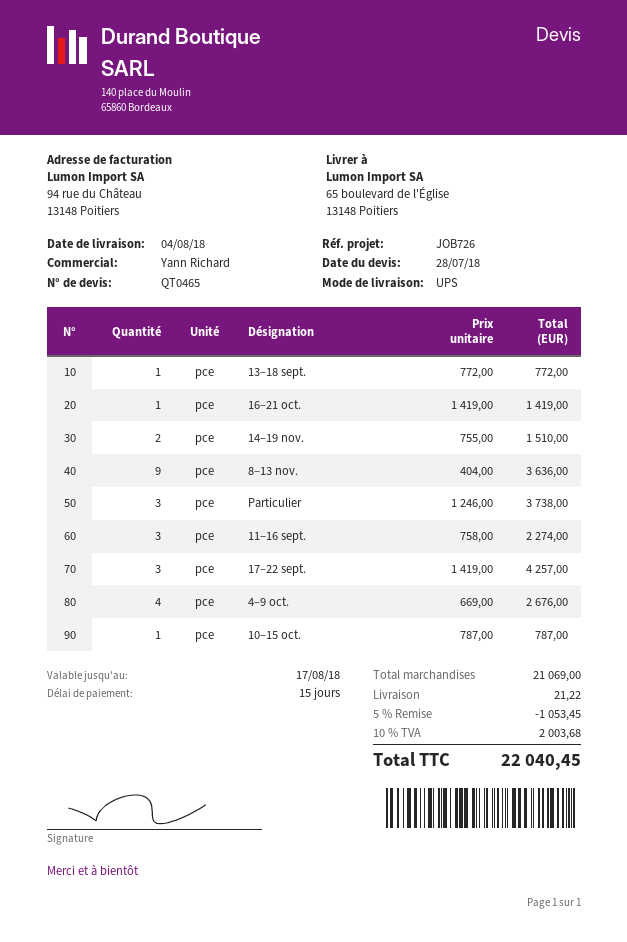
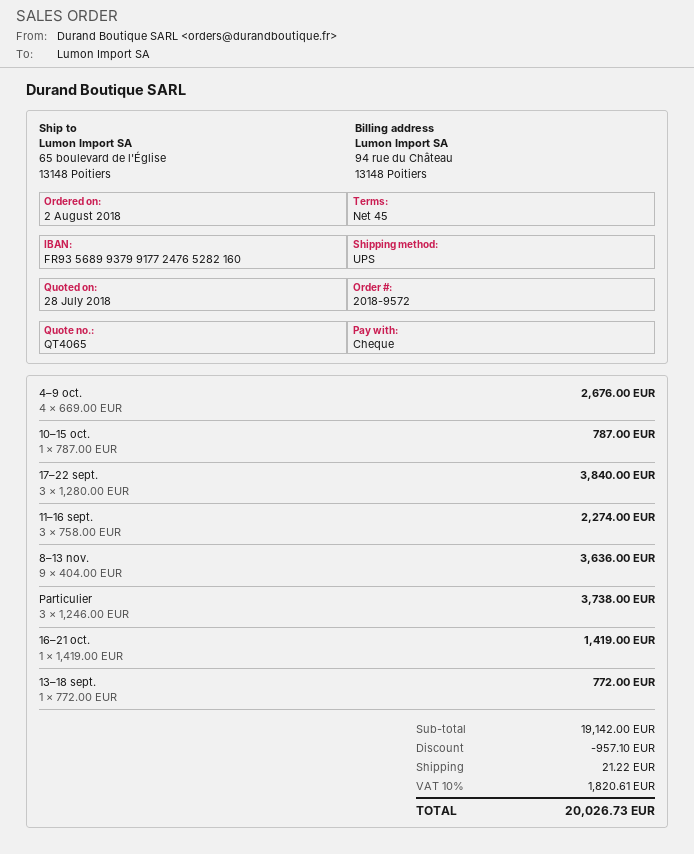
quote number: QT0465 -> QT4065
payment terms: 15 days -> 45 days
14–19 nov.: 2 x 755.00 = 1510.00 -> none
17–22 sept.: 3 x 1419.00 = 4257.00 -> 3 x 1280.00 = 3840.00
subtotal: 21069.00 -> 19142.00
discount: 1053.45 -> 957.10
tax: 10% = 2003.68 -> 10% = 1820.61
total: 22040.45 -> 20026.73

